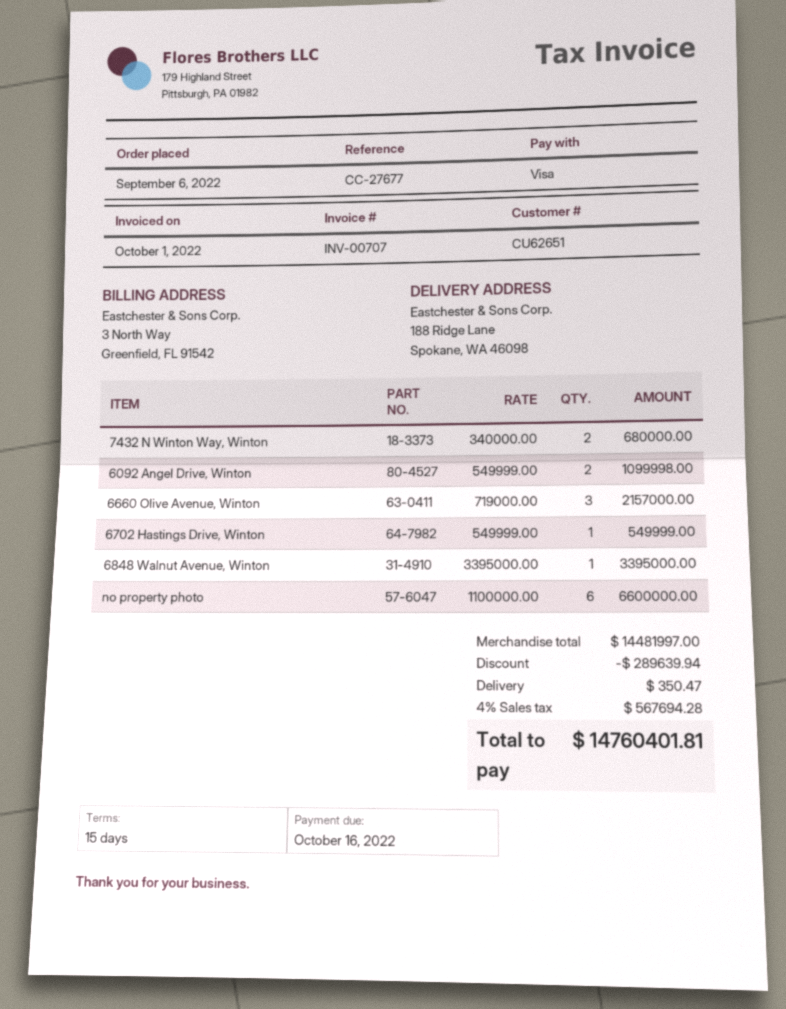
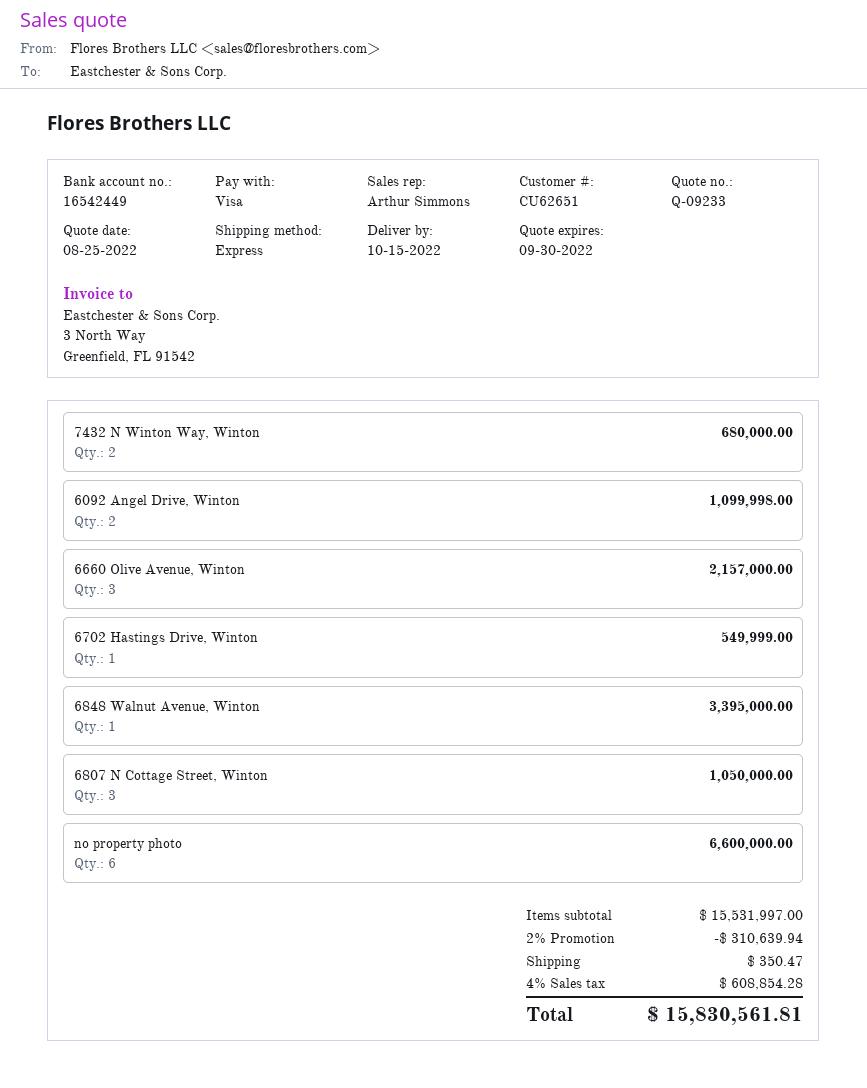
6807 N Cottage Street, Winton: none -> 3 for 1050000.00
subtotal: 14481997.00 -> 15531997.00
discount: 289639.94 -> 310639.94
tax: 4% = 567694.28 -> 4% = 608854.28
total: 14760401.81 -> 15830561.81

